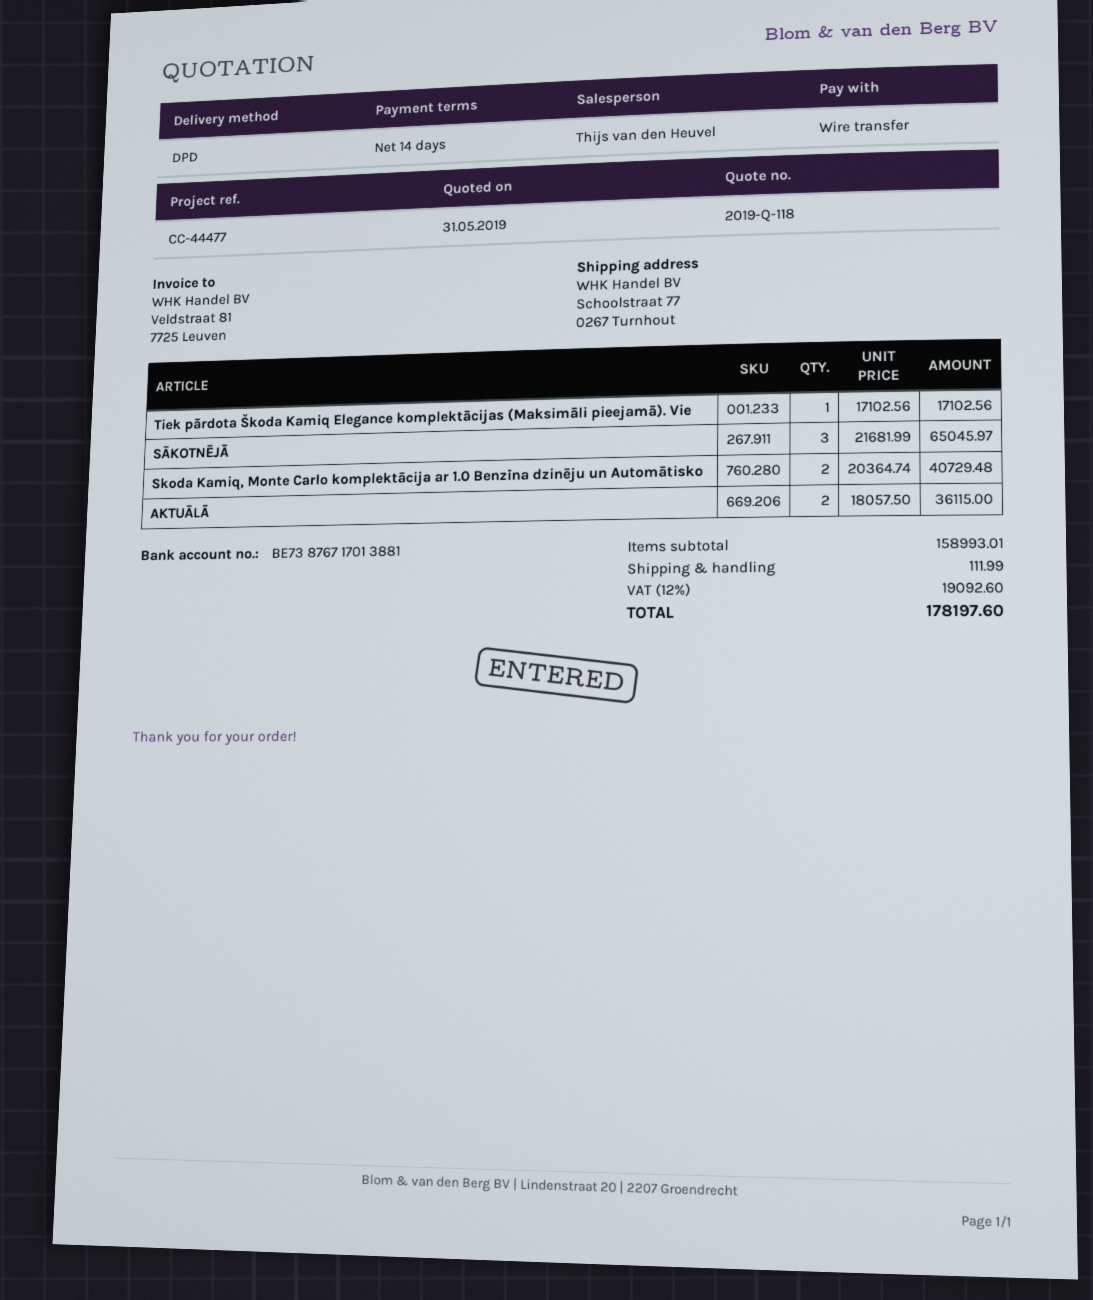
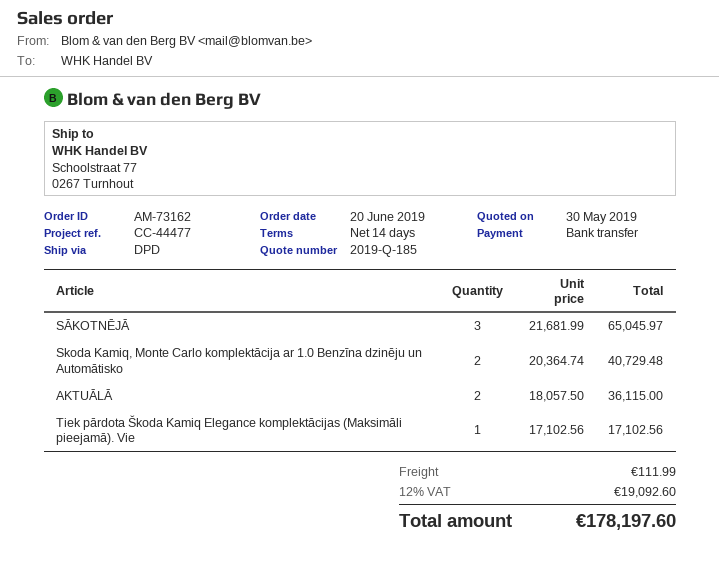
quote number: 2019-Q-118 -> 2019-Q-185
quote date: 2019-05-31 -> 2019-05-30

